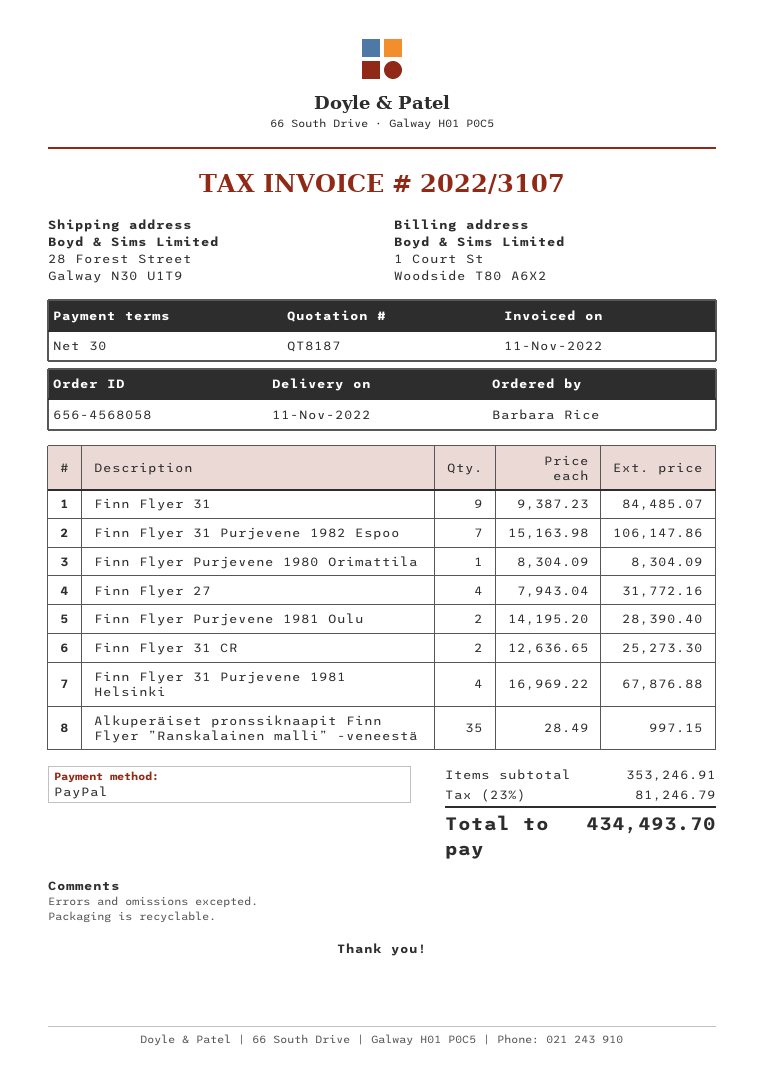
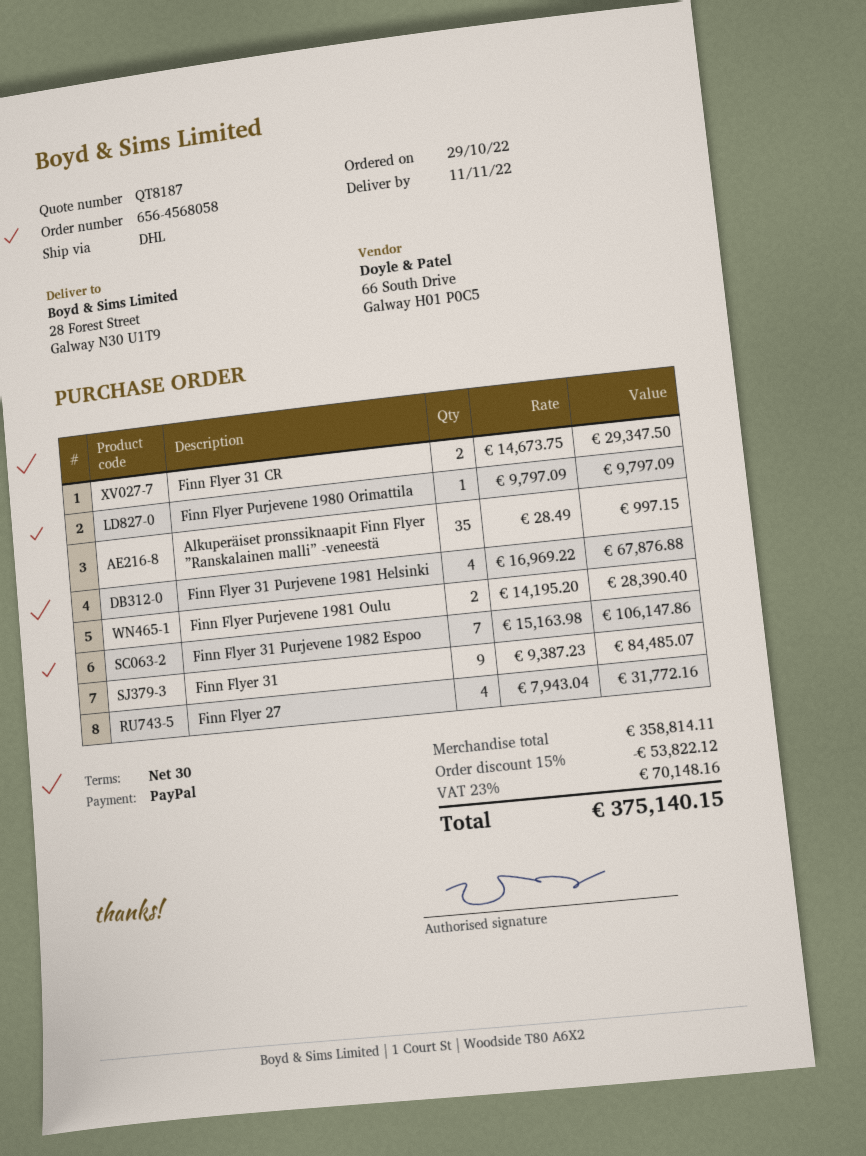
Finn Flyer Purjevene 1980 Orimattila: 1 x 8304.09 = 8304.09 -> 1 x 9797.09 = 9797.09
Finn Flyer 31 CR: 2 x 12636.65 = 25273.30 -> 2 x 14673.75 = 29347.50
subtotal: 353246.91 -> 358814.11
discount: none -> 15% = 53822.12
tax: 23% = 81246.79 -> 23% = 70148.16
total: 434493.70 -> 375140.15

